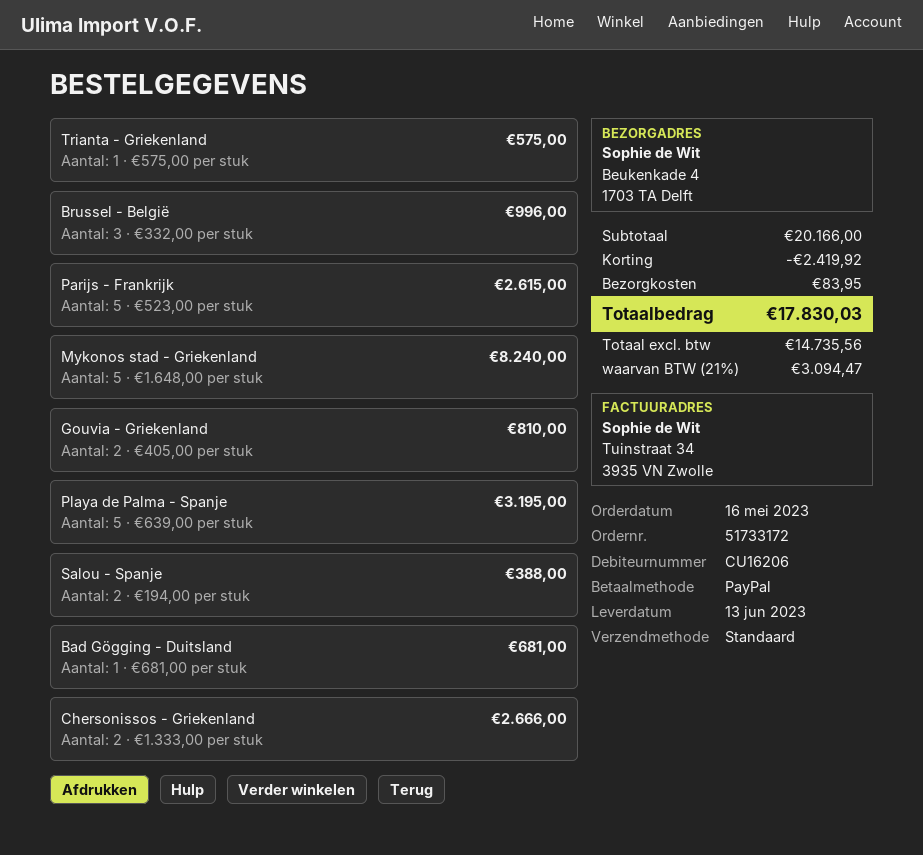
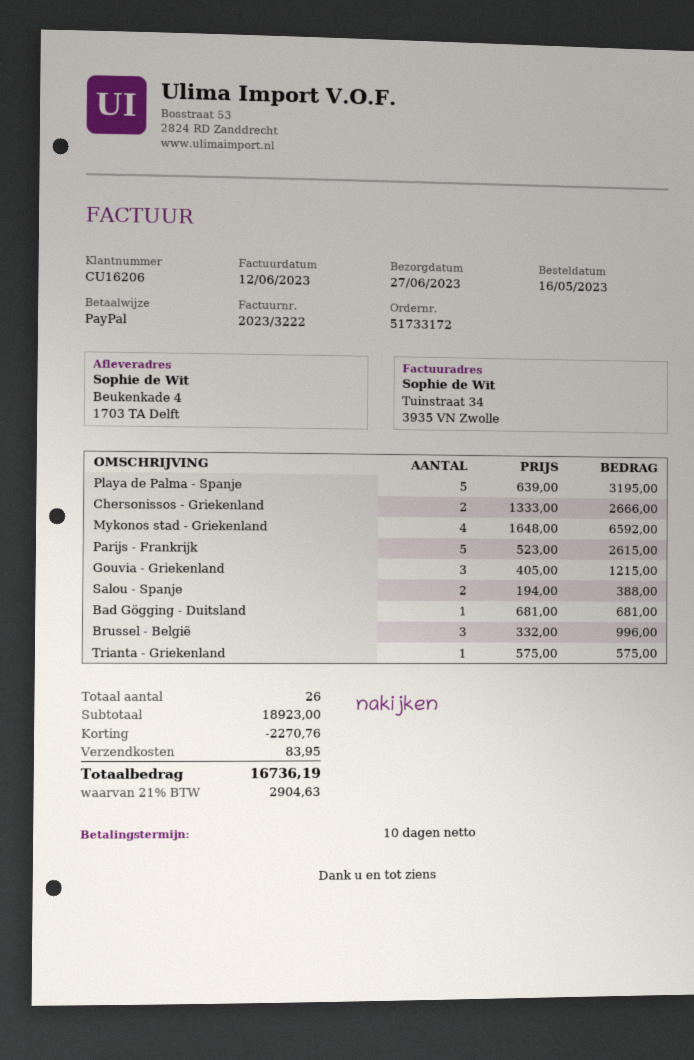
delivery date: 2023-06-13 -> 2023-06-27
Mykonos stad - Griekenland: 5 x 1648.00 = 8240.00 -> 4 x 1648.00 = 6592.00
Gouvia - Griekenland: 2 x 405.00 = 810.00 -> 3 x 405.00 = 1215.00
subtotal: 20166.00 -> 18923.00
discount: 2419.92 -> 2270.76
tax: 21% = 3094.47 -> 21% = 2904.63
total: 17830.03 -> 16736.19

